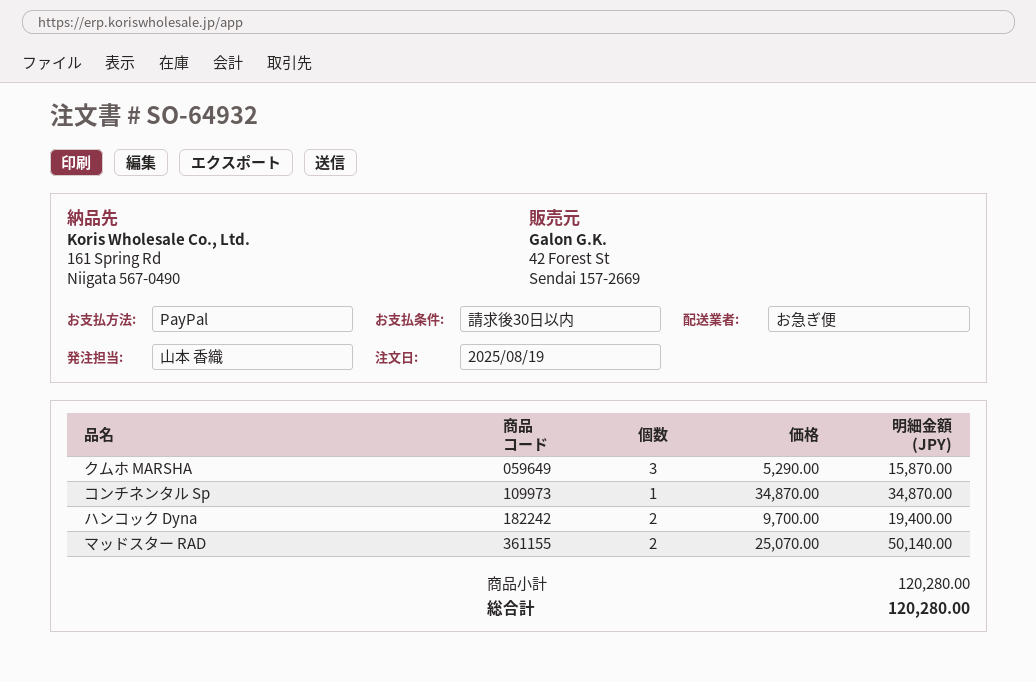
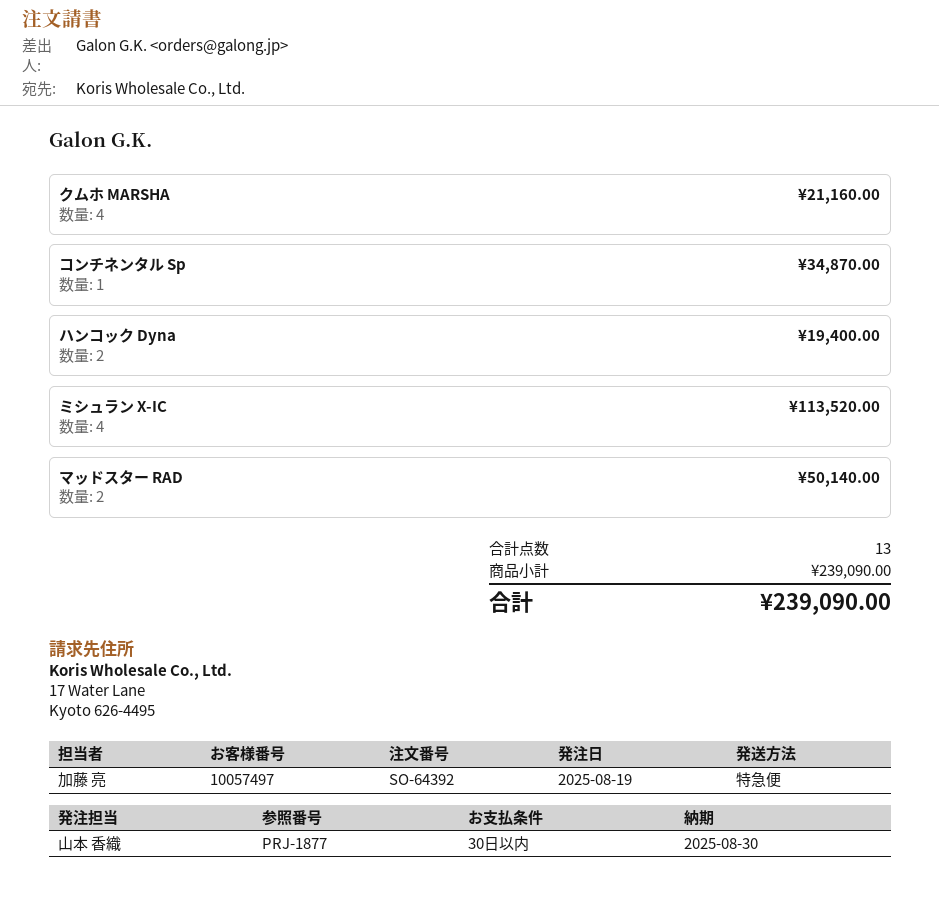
order number: SO-64932 -> SO-64392
クムホ MARSHA: 3 for 15870.00 -> 4 for 21160.00
ミシュラン X-IC: none -> 4 for 113520.00
subtotal: 120280.00 -> 239090.00
total: 120280.00 -> 239090.00

